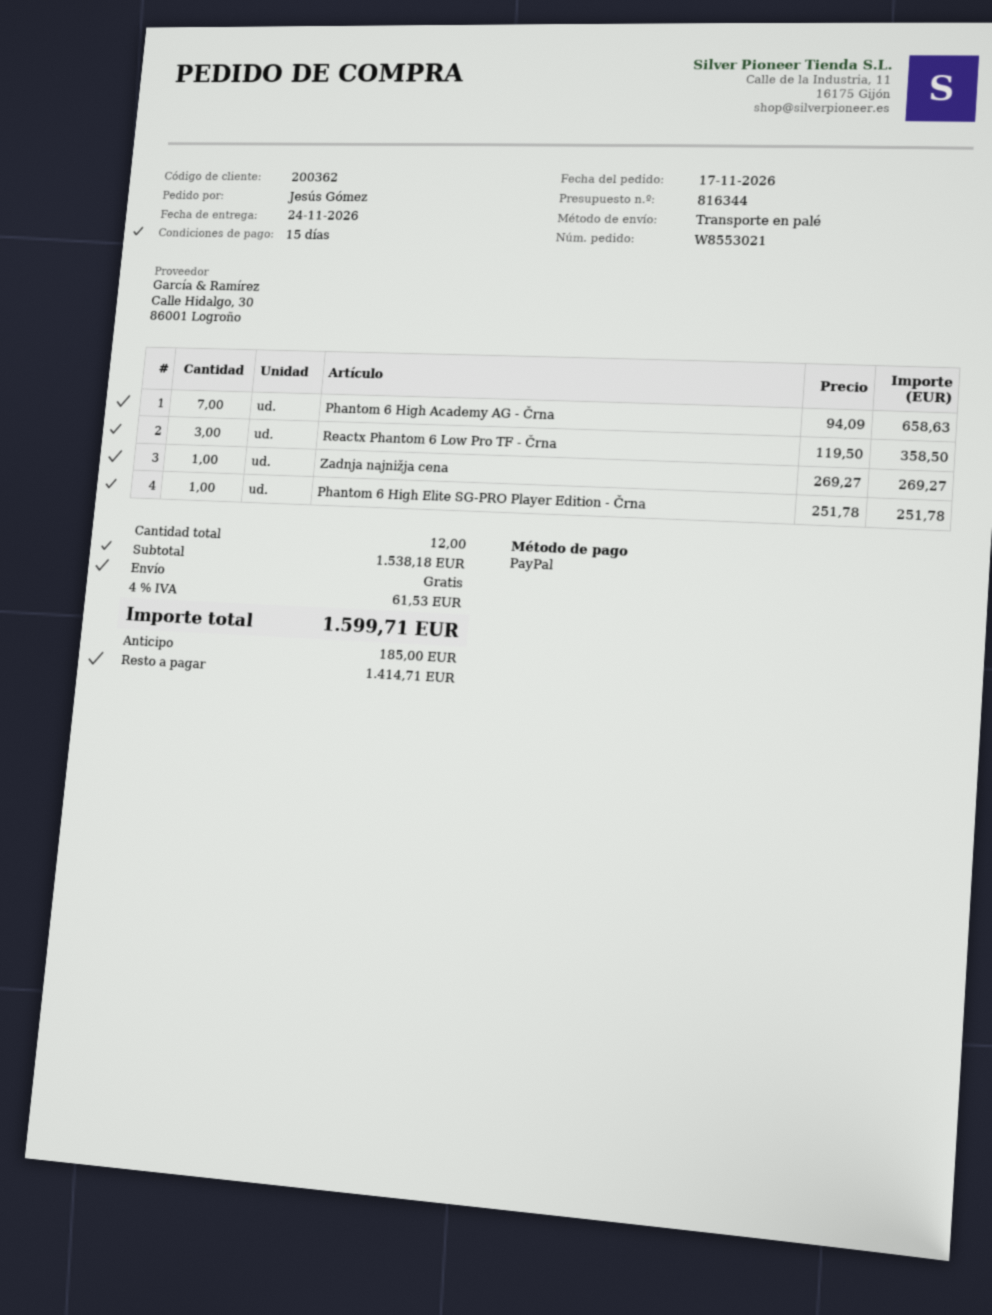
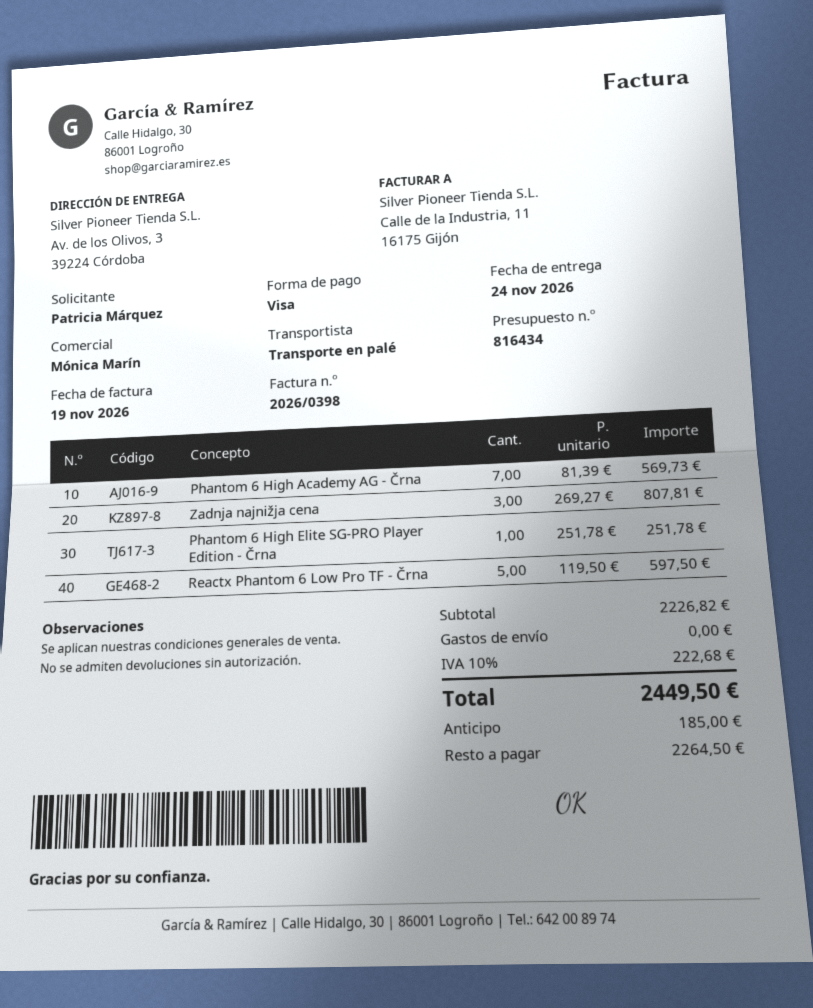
quote number: 816344 -> 816434
ordered by: Jesús Gómez -> Patricia Márquez
payment method: PayPal -> Visa
Phantom 6 High Academy AG - Črna: 7 x 94.09 = 658.63 -> 7 x 81.39 = 569.73
Reactx Phantom 6 Low Pro TF - Črna: 3 x 119.50 = 358.50 -> 5 x 119.50 = 597.50
Zadnja najnižja cena: 1 x 269.27 = 269.27 -> 3 x 269.27 = 807.81
subtotal: 1538.18 -> 2226.82
tax: 4% = 61.53 -> 10% = 222.68
total: 1599.71 -> 2449.50
balance: 1414.71 -> 2264.50

